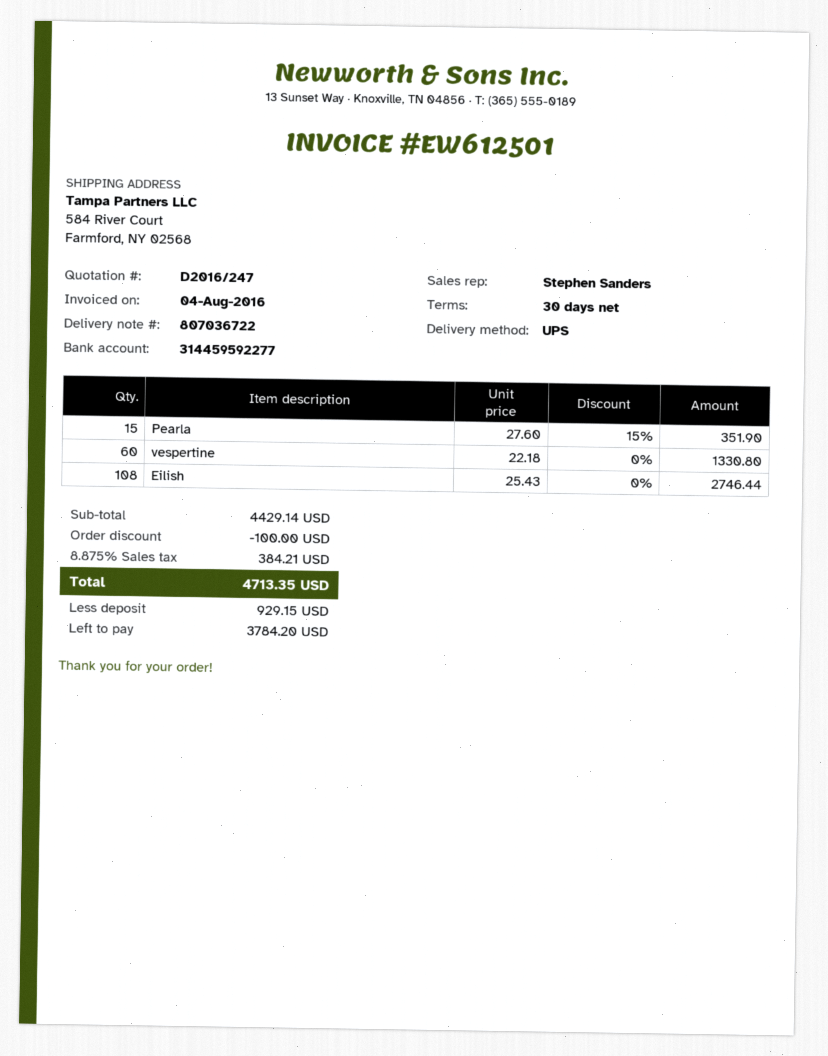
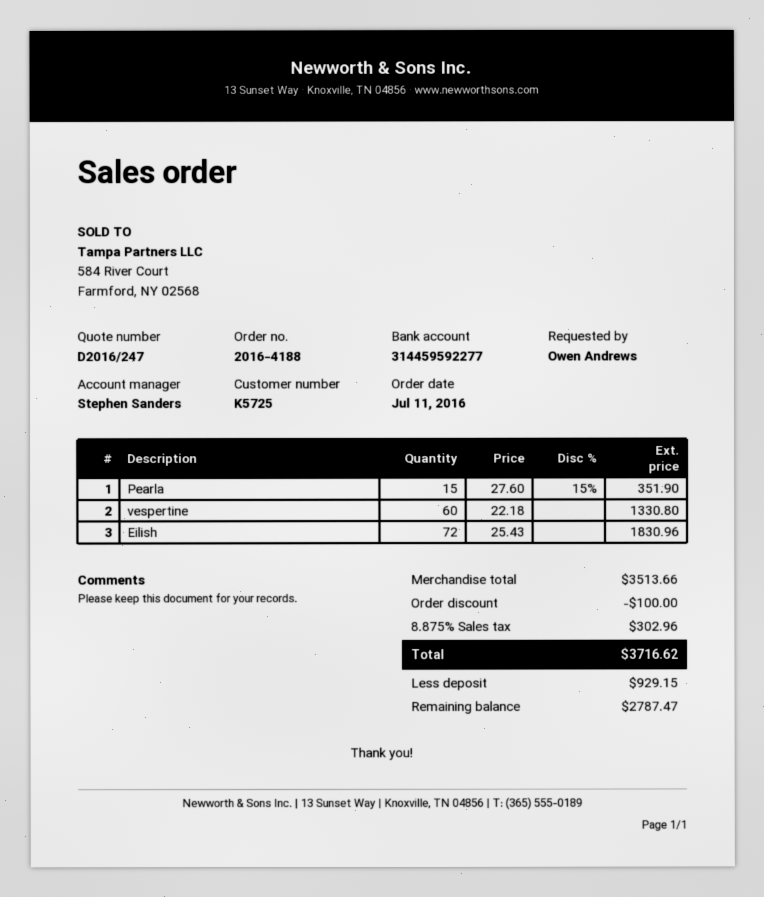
Eilish: 108 x 25.43 = 2746.44 -> 72 x 25.43 = 1830.96
subtotal: 4429.14 -> 3513.66
tax: 8.875% = 384.21 -> 8.875% = 302.96
total: 4713.35 -> 3716.62
balance: 3784.20 -> 2787.47

